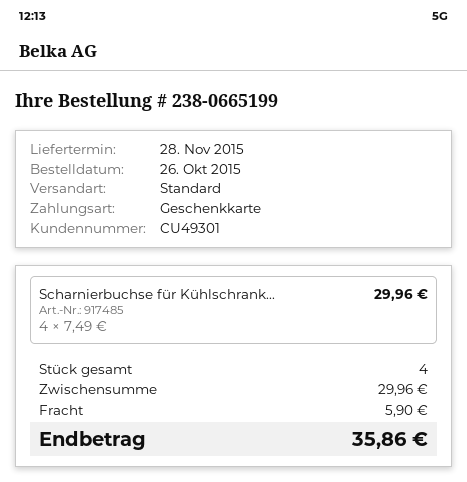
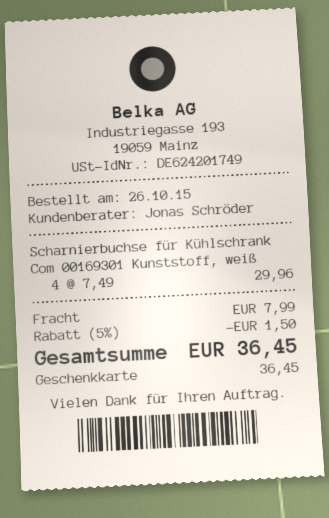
discount: none -> 5% = 1.50
shipping: 5.90 -> 7.99
total: 35.86 -> 36.45

